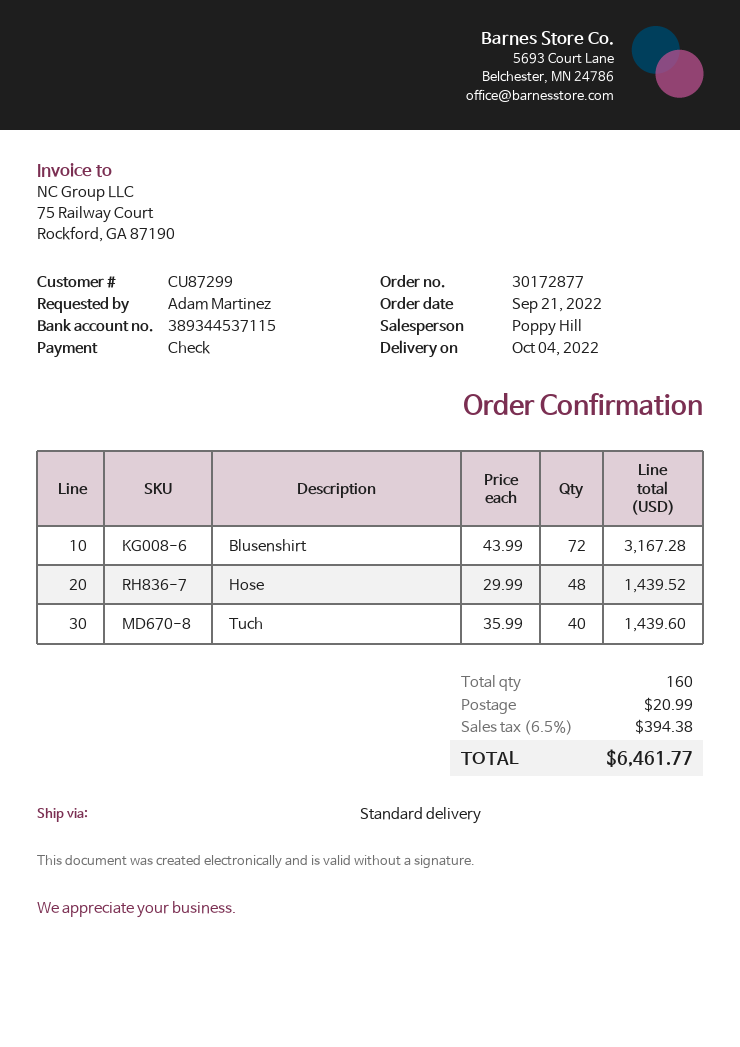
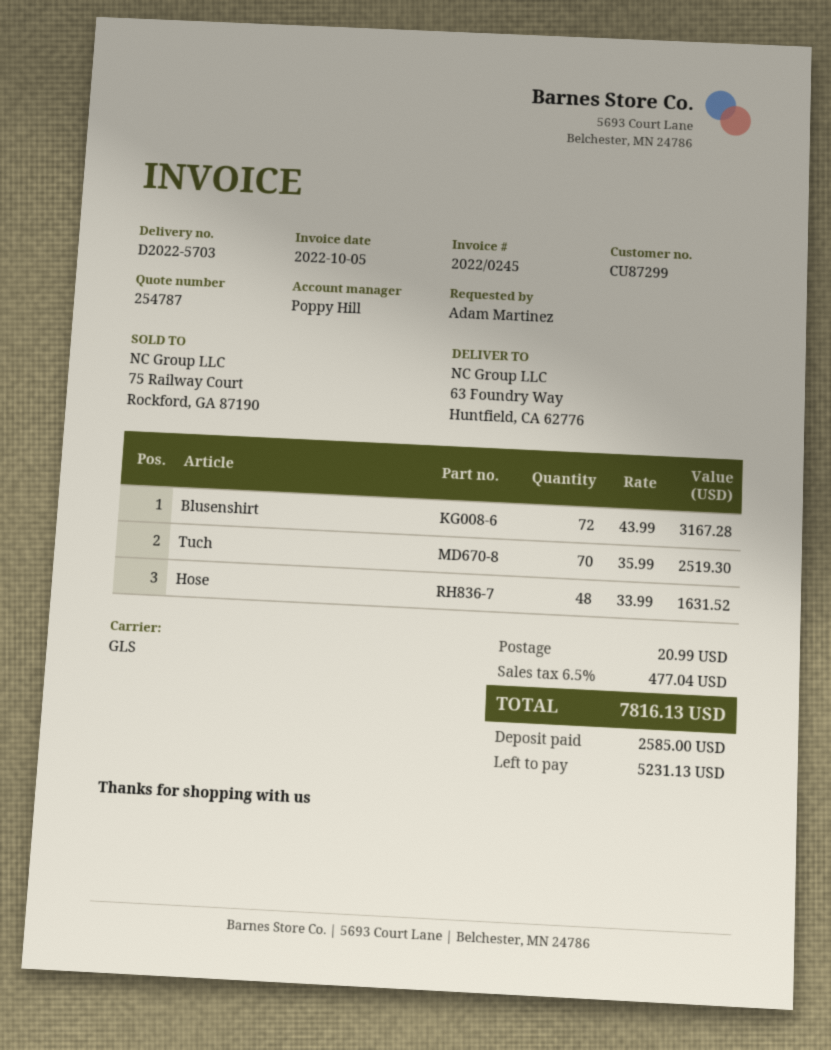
shipping method: standard -> GLS
Hose: 48 x 29.99 = 1439.52 -> 48 x 33.99 = 1631.52
Tuch: 40 x 35.99 = 1439.60 -> 70 x 35.99 = 2519.30
tax: 6.5% = 394.38 -> 6.5% = 477.04
total: 6461.77 -> 7816.13

